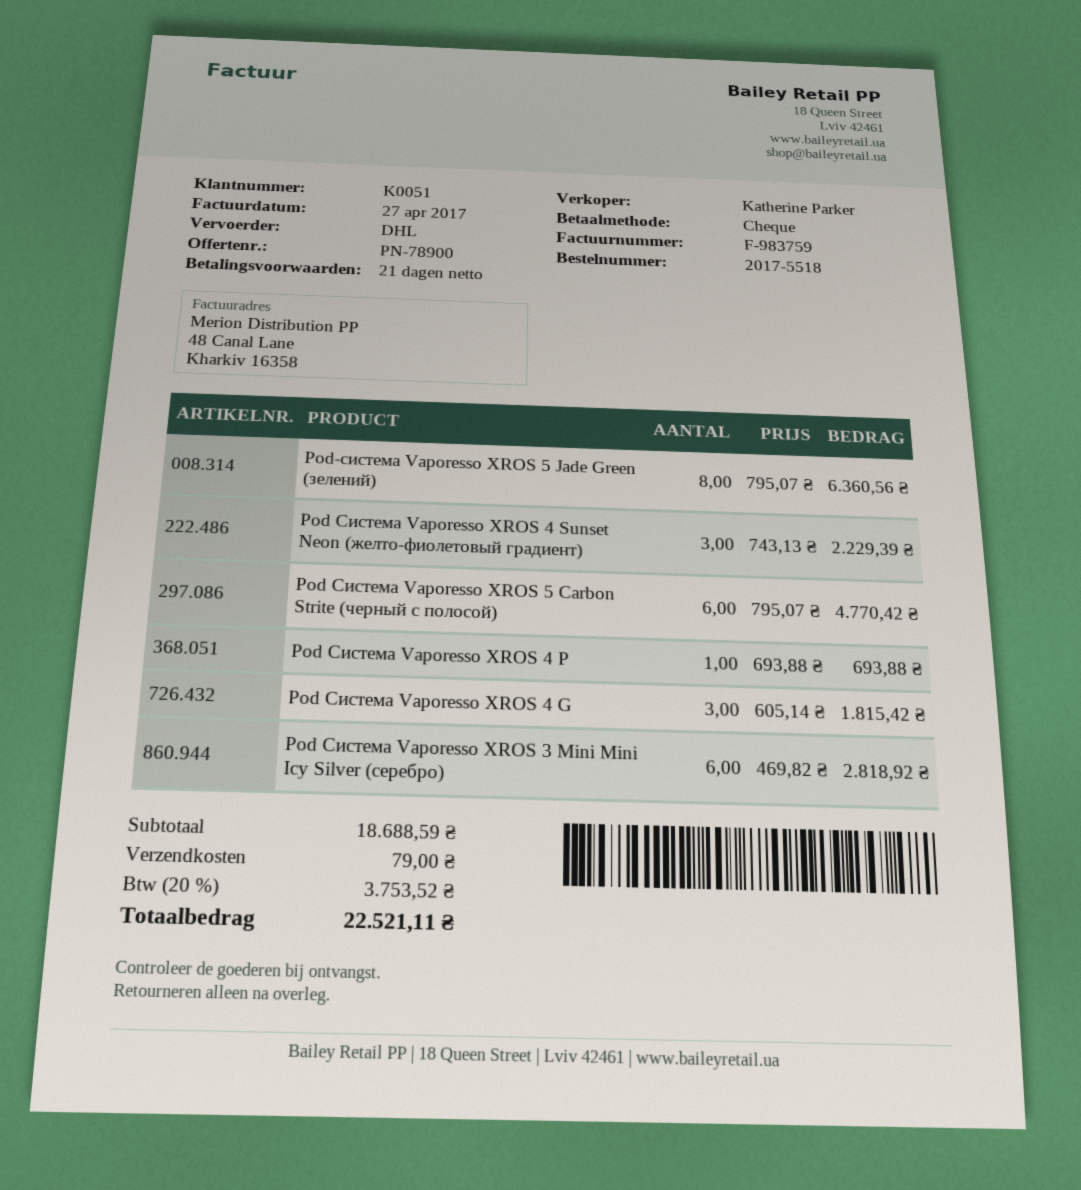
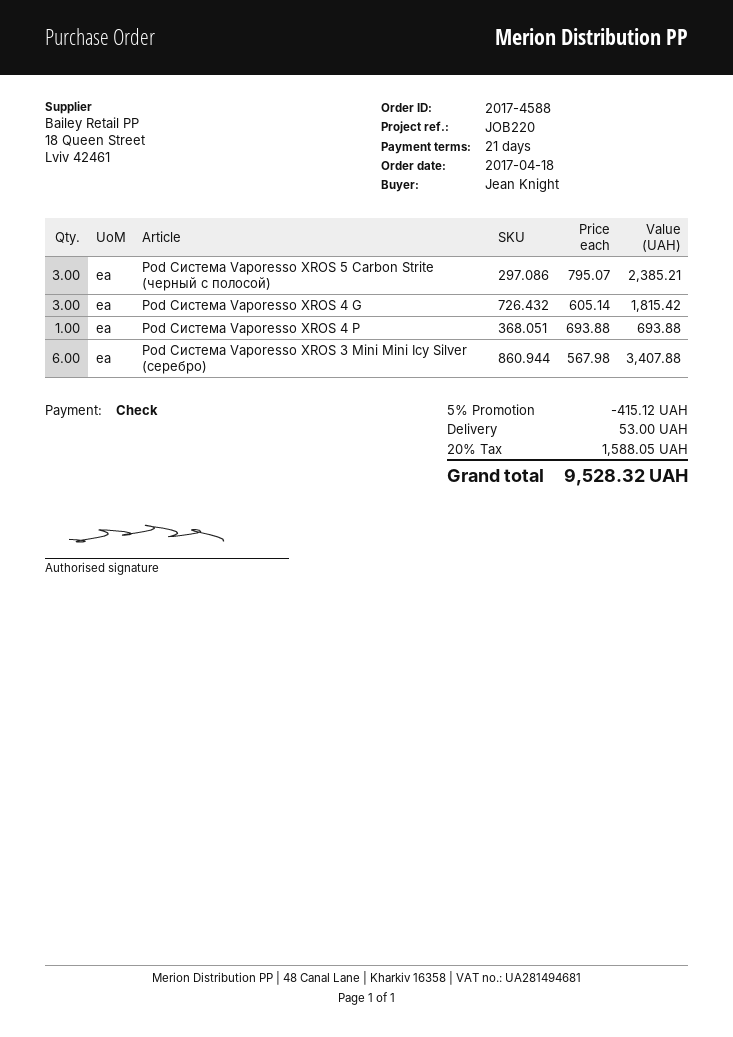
order number: 2017-5518 -> 2017-4588
Pod-система Vaporesso XROS 5 Jade Green (зелений): 8 x 795.07 = 6360.56 -> none
Pod Система Vaporesso XROS 4 Sunset Neon (желто-фиолетовый градиент): 3 x 743.13 = 2229.39 -> none
Pod Система Vaporesso XROS 5 Carbon Strite (черный с полосой): 6 x 795.07 = 4770.42 -> 3 x 795.07 = 2385.21
Pod Система Vaporesso XROS 3 Mini Mini Icy Silver (серебро): 6 x 469.82 = 2818.92 -> 6 x 567.98 = 3407.88
discount: none -> 5% = 415.12
shipping: 79.00 -> 53.00
tax: 20% = 3753.52 -> 20% = 1588.05
total: 22521.11 -> 9528.32

